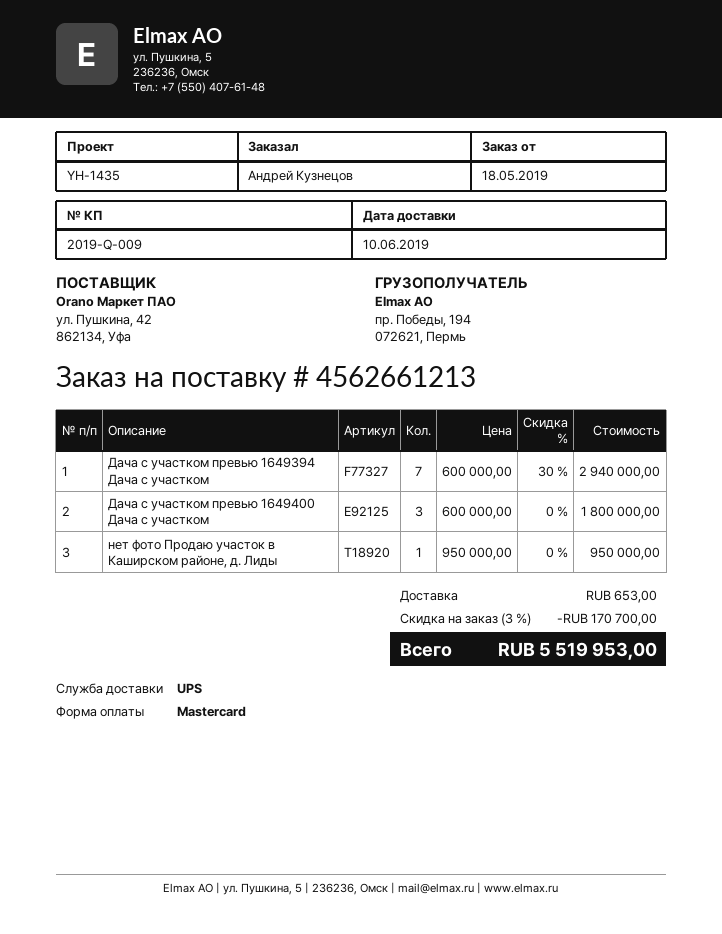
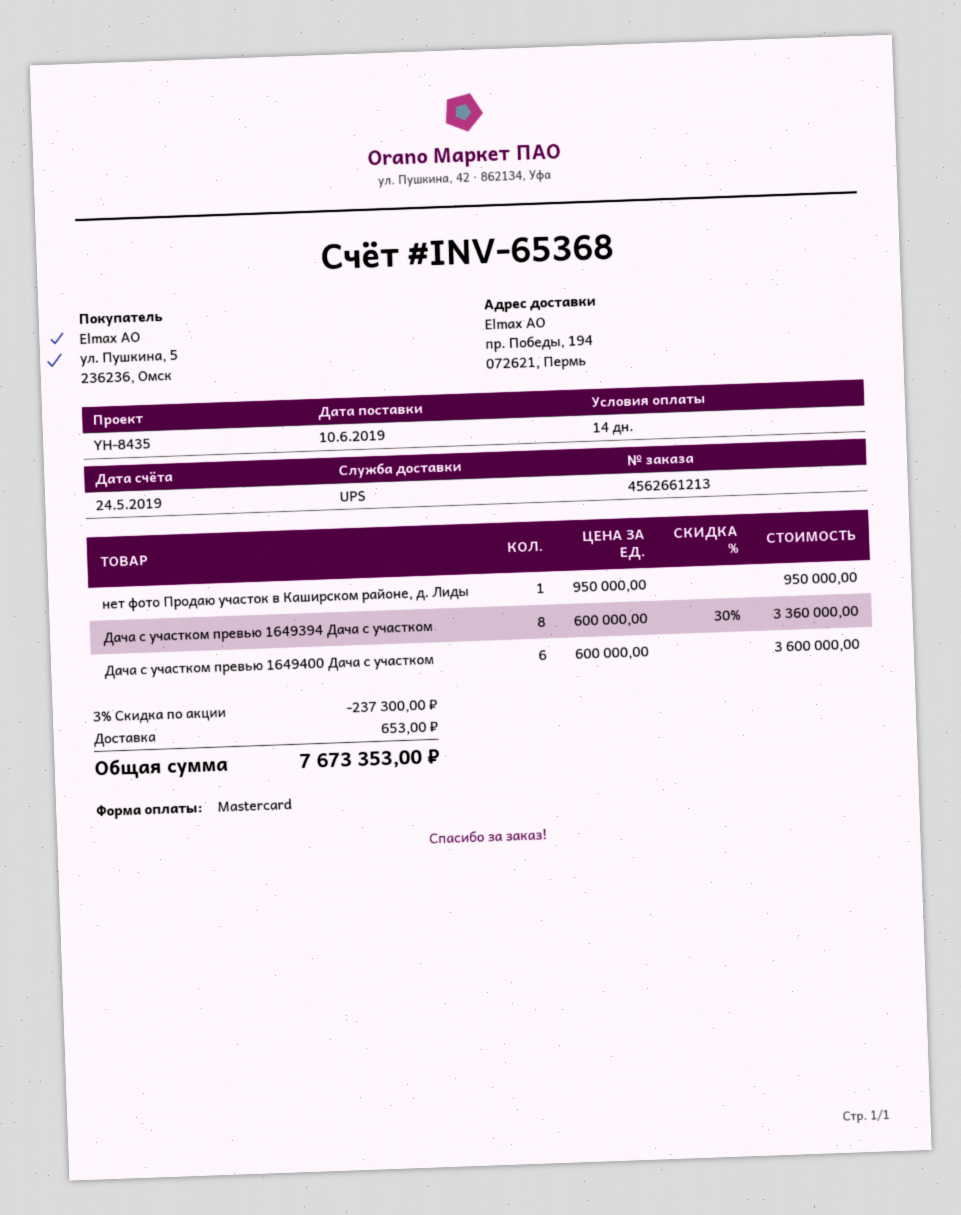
reference: YH-1435 -> YH-8435
Дача с участком превью 1649394 Дача с участком: 7 x 600000.00 - 30% = 2940000.00 -> 8 x 600000.00 - 30% = 3360000.00
Дача с участком превью 1649400 Дача с участком: 3 x 600000.00 = 1800000.00 -> 6 x 600000.00 = 3600000.00
discount: 3% = 170700.00 -> 3% = 237300.00
total: 5519953.00 -> 7673353.00

